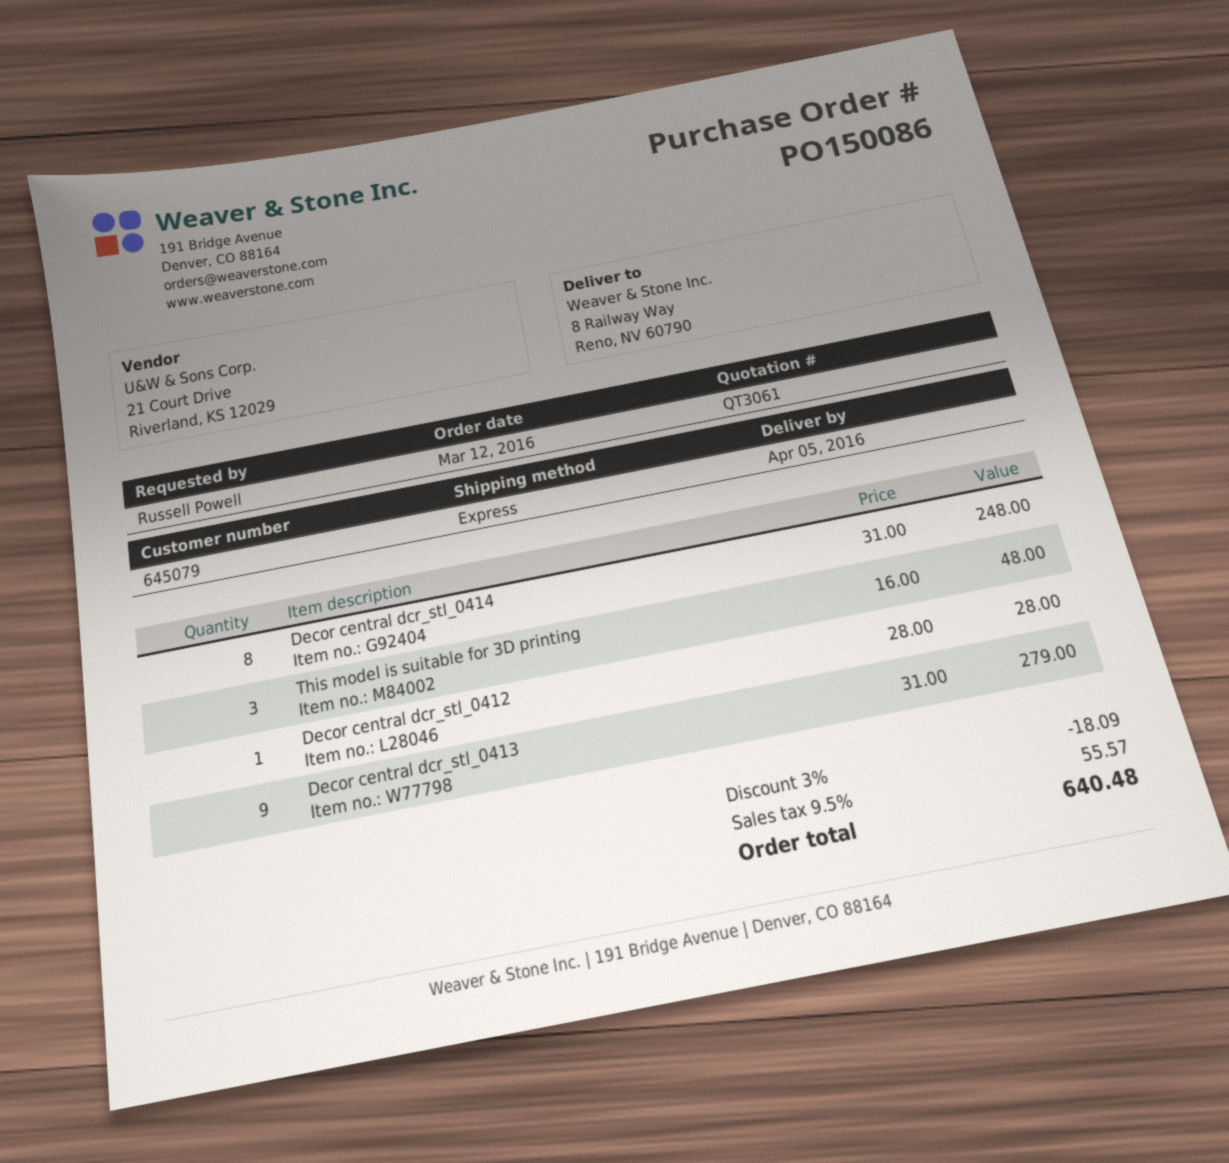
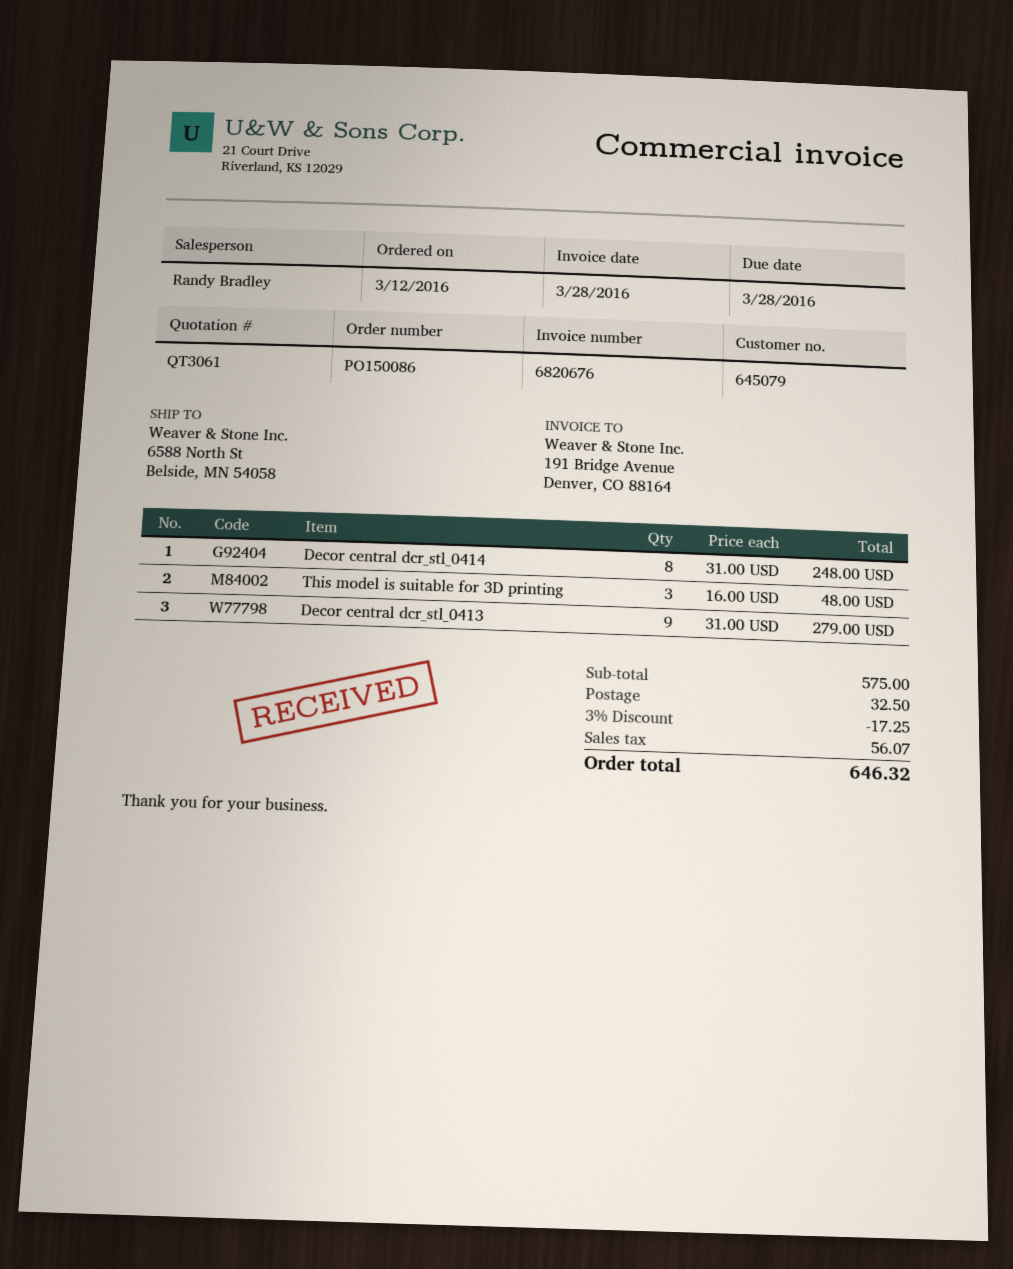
ship to: 8 Railway Way, Reno, NV 60790 -> 6588 North St, Belside, MN 54058
Decor central dcr_stl_0412: 1 x 28.00 = 28.00 -> none
discount: 3% = 18.09 -> 3% = 17.25
shipping: none -> 32.50
tax: 55.57 -> 56.07
total: 640.48 -> 646.32

